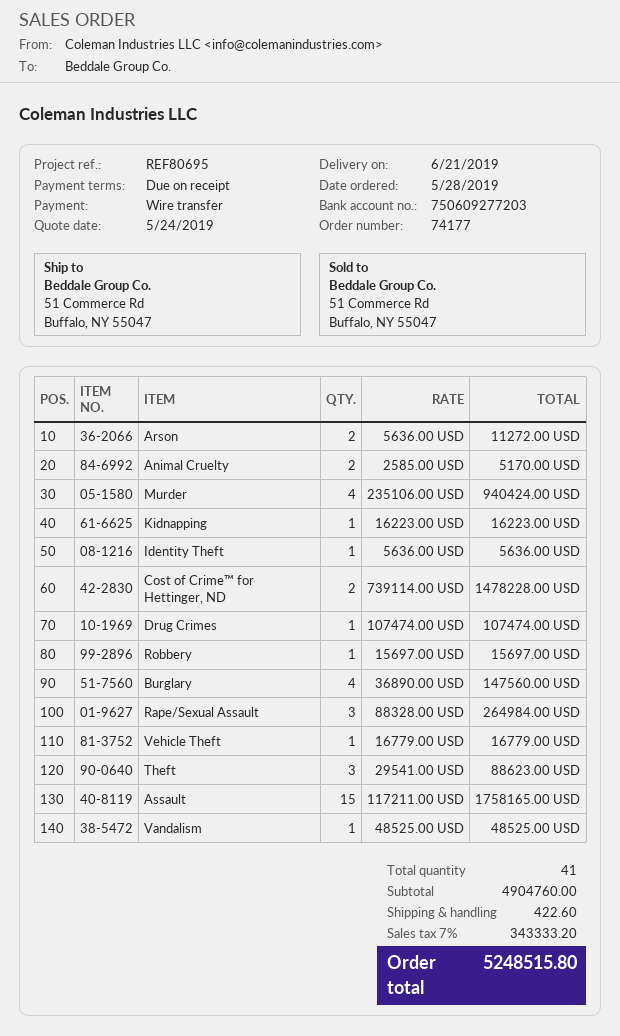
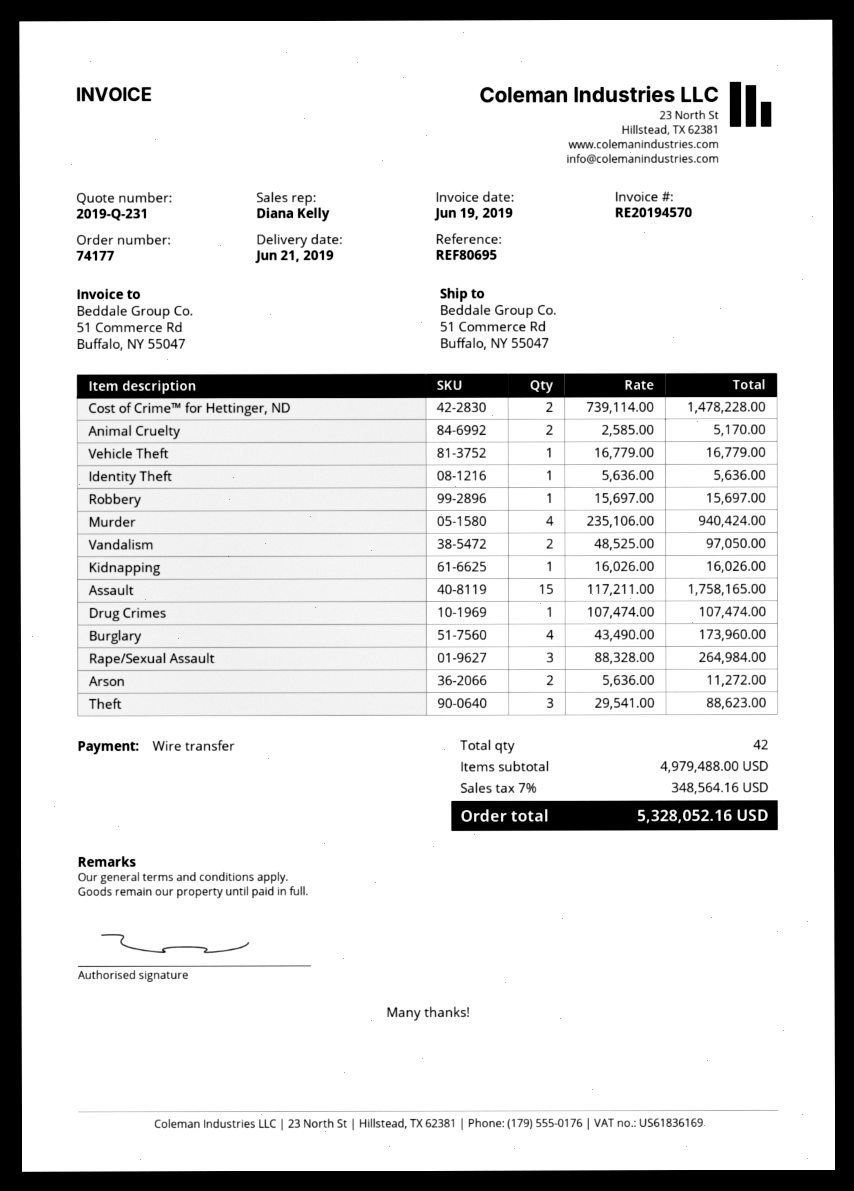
Kidnapping: 1 x 16223.00 = 16223.00 -> 1 x 16026.00 = 16026.00
Burglary: 4 x 36890.00 = 147560.00 -> 4 x 43490.00 = 173960.00
Vandalism: 1 x 48525.00 = 48525.00 -> 2 x 48525.00 = 97050.00
total quantity: 41 -> 42
subtotal: 4904760.00 -> 4979488.00
shipping: 422.60 -> none
tax: 7% = 343333.20 -> 7% = 348564.16
total: 5248515.80 -> 5328052.16

